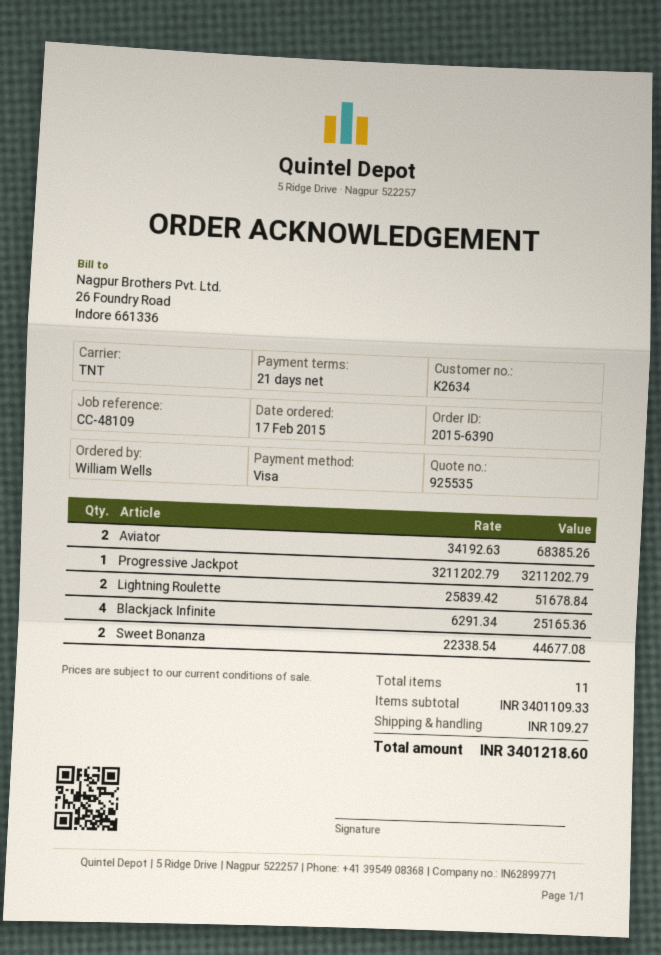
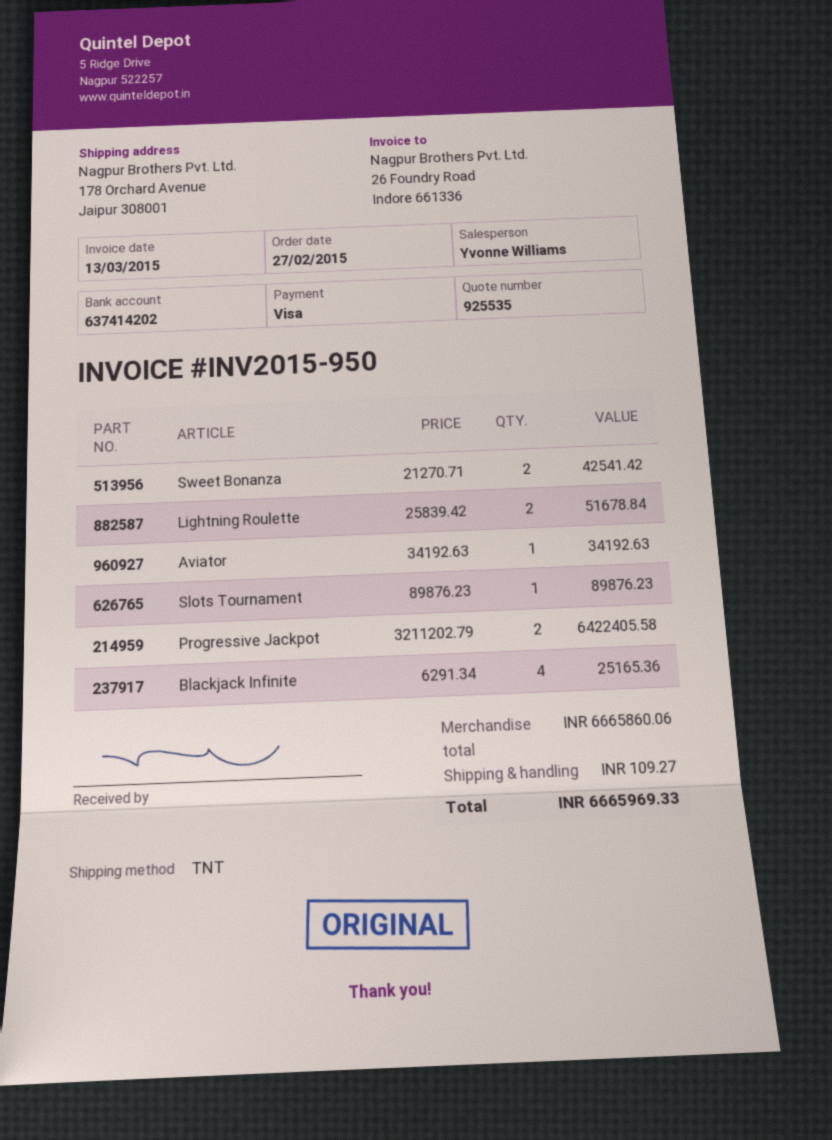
order date: 2015-02-17 -> 2015-02-27
Aviator: 2 x 34192.63 = 68385.26 -> 1 x 34192.63 = 34192.63
Progressive Jackpot: 1 x 3211202.79 = 3211202.79 -> 2 x 3211202.79 = 6422405.58
Sweet Bonanza: 2 x 22338.54 = 44677.08 -> 2 x 21270.71 = 42541.42
Slots Tournament: none -> 1 x 89876.23 = 89876.23
subtotal: 3401109.33 -> 6665860.06
total: 3401218.60 -> 6665969.33

